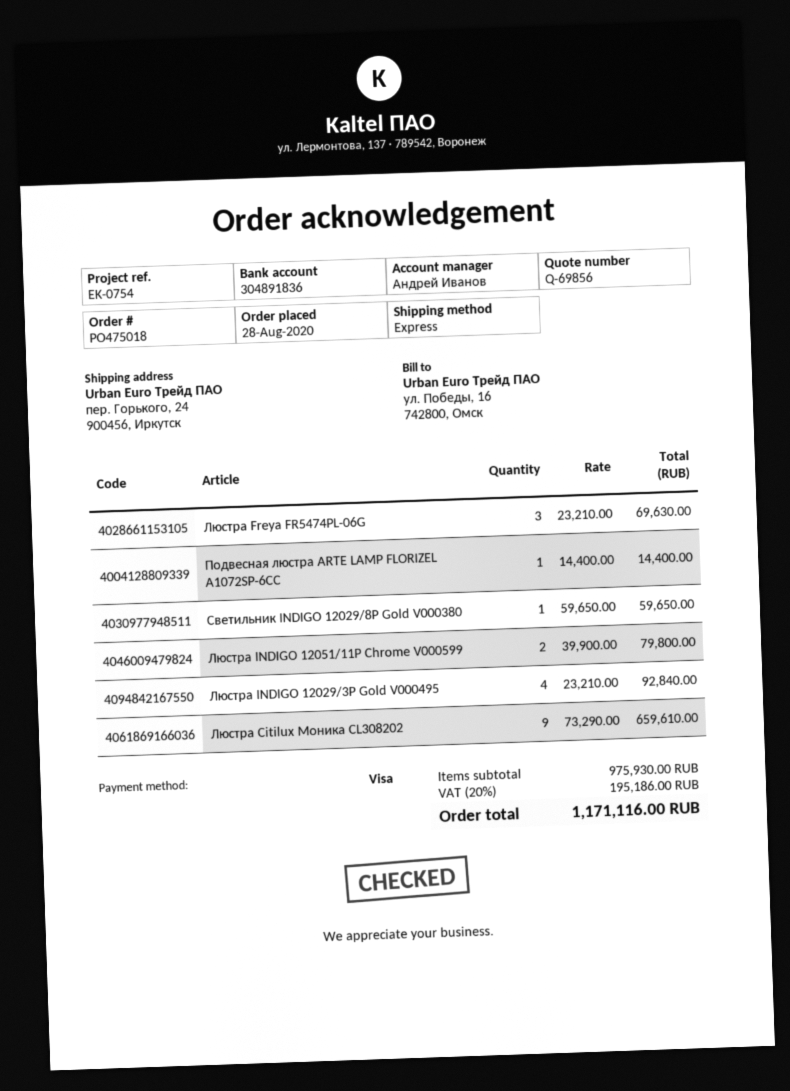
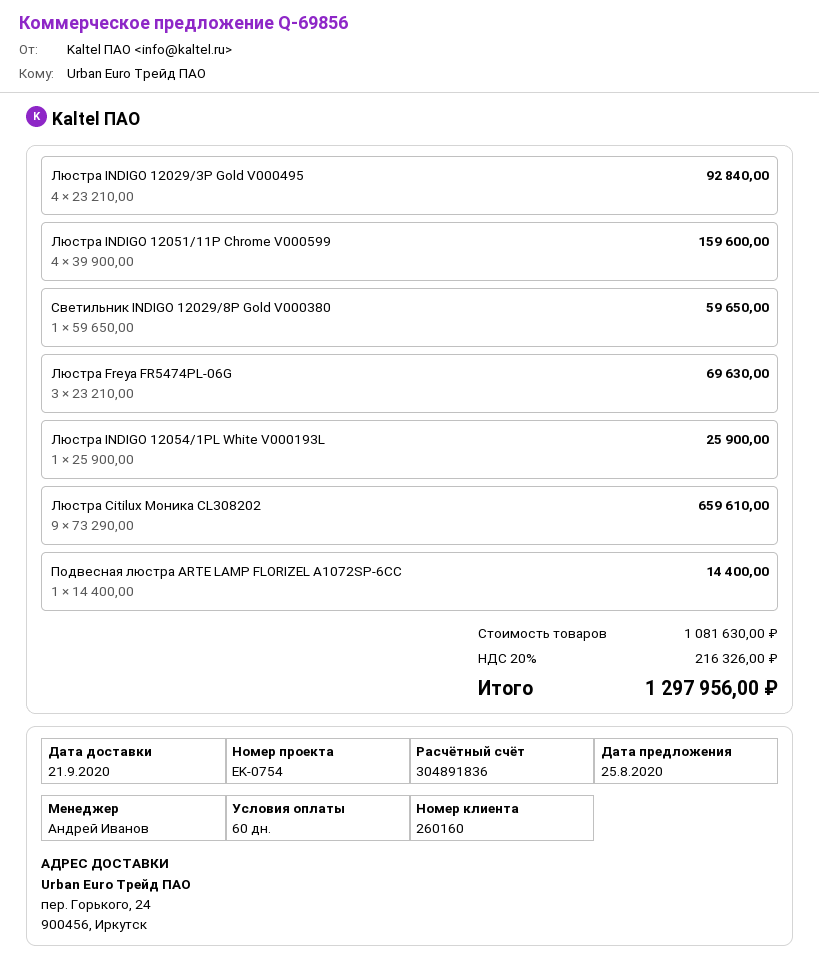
Люстра INDIGO 12051/11P Chrome V000599: 2 x 39900.00 = 79800.00 -> 4 x 39900.00 = 159600.00
Люстра INDIGO 12054/1PL White V000193L: none -> 1 x 25900.00 = 25900.00
subtotal: 975930.00 -> 1081630.00
tax: 20% = 195186.00 -> 20% = 216326.00
total: 1171116.00 -> 1297956.00

